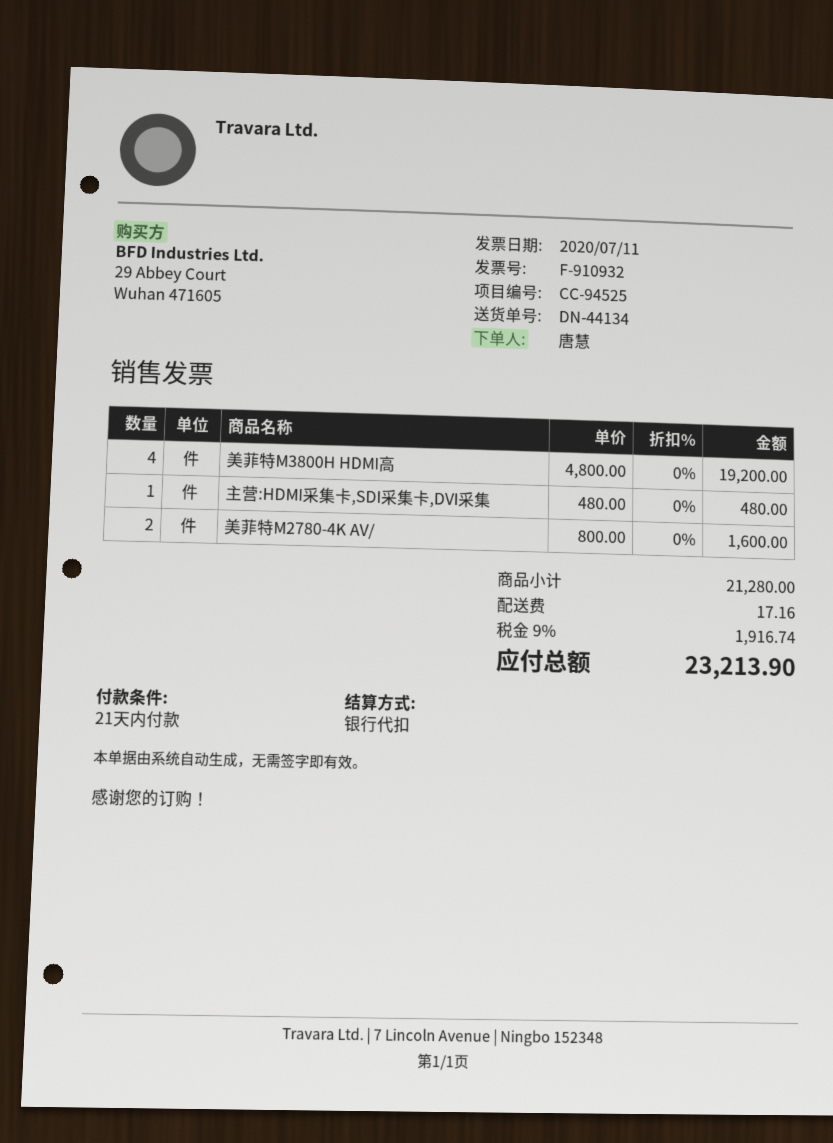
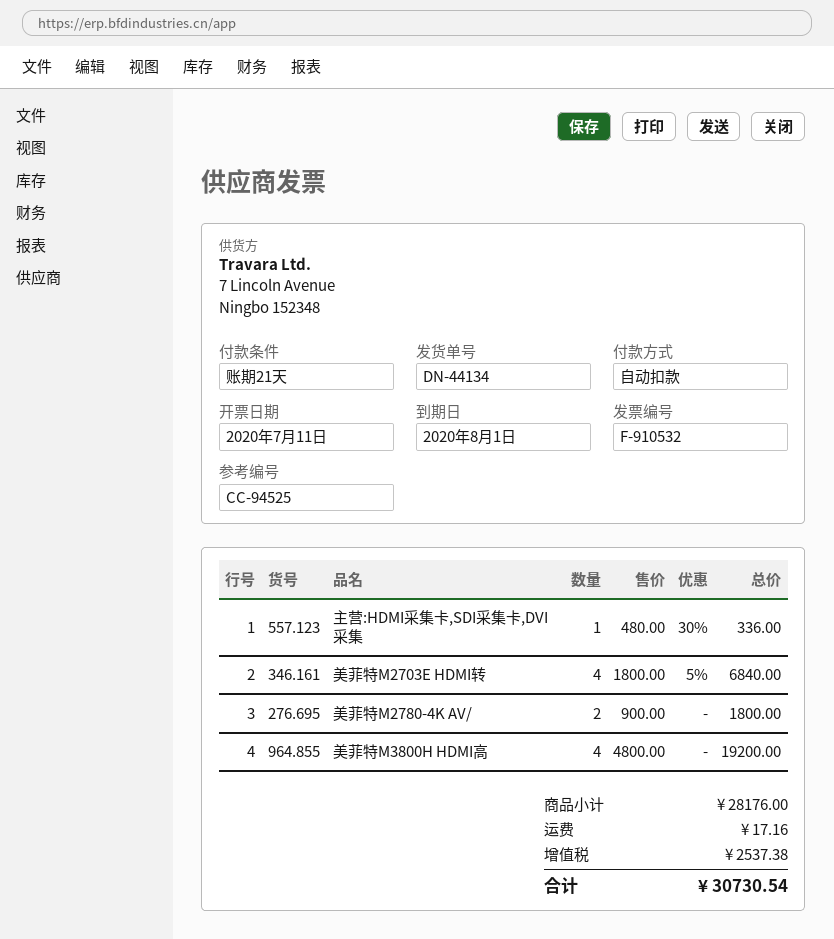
invoice number: F-910932 -> F-910532
主营:HDMI采集卡,SDI采集卡,DVI采集: 1 x 480.00 = 480.00 -> 1 x 480.00 - 30% = 336.00
美菲特M2780-4K AV/: 2 x 800.00 = 1600.00 -> 2 x 900.00 = 1800.00
美菲特M2703E HDMI转: none -> 4 x 1800.00 - 5% = 6840.00
subtotal: 21280.00 -> 28176.00
tax: 1916.74 -> 2537.38
total: 23213.90 -> 30730.54

